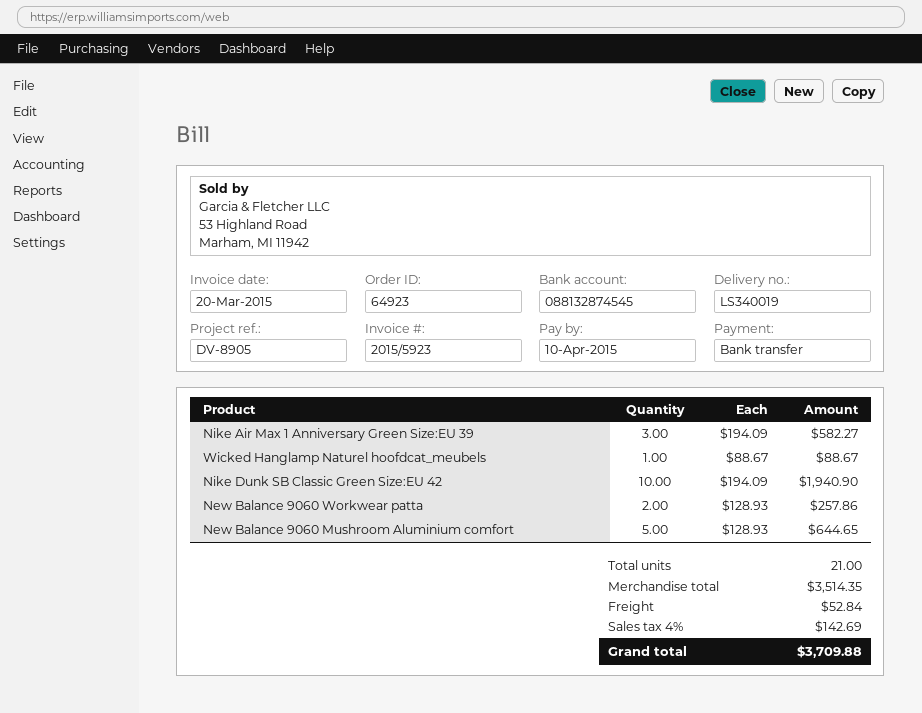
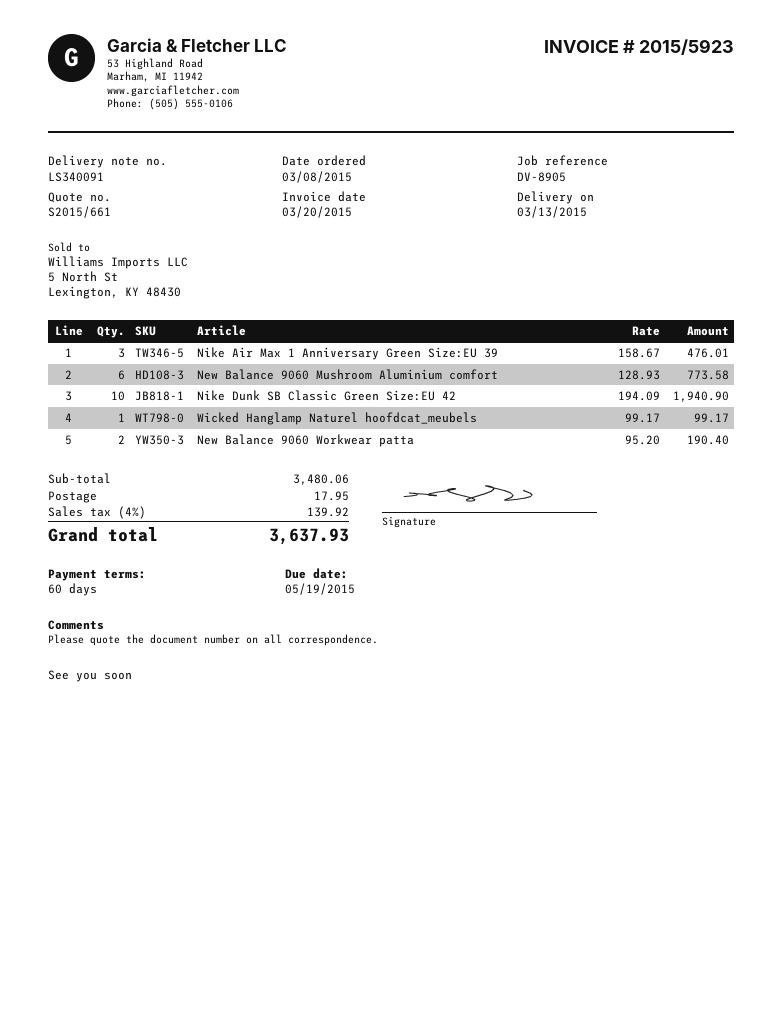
delivery note number: LS340019 -> LS340091
due date: 2015-04-10 -> 2015-05-19
Nike Air Max 1 Anniversary Green Size:EU 39: 3 x 194.09 = 582.27 -> 3 x 158.67 = 476.01
Wicked Hanglamp Naturel hoofdcat_meubels: 1 x 88.67 = 88.67 -> 1 x 99.17 = 99.17
New Balance 9060 Workwear patta: 2 x 128.93 = 257.86 -> 2 x 95.20 = 190.40
New Balance 9060 Mushroom Aluminium comfort: 5 x 128.93 = 644.65 -> 6 x 128.93 = 773.58
subtotal: 3514.35 -> 3480.06
shipping: 52.84 -> 17.95
tax: 4% = 142.69 -> 4% = 139.92
total: 3709.88 -> 3637.93

